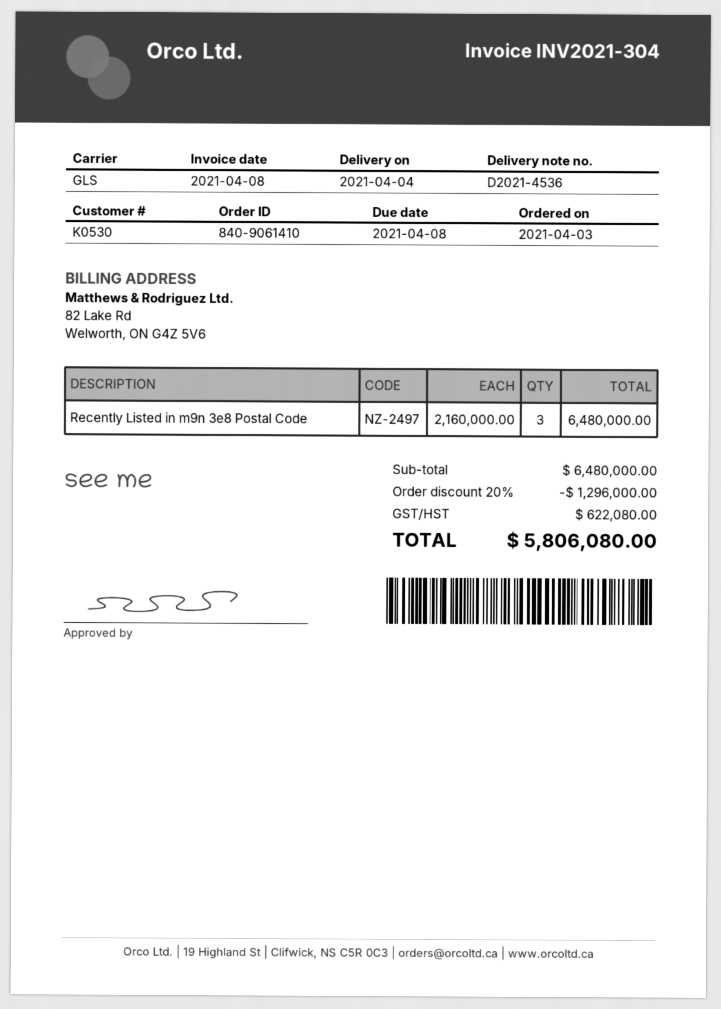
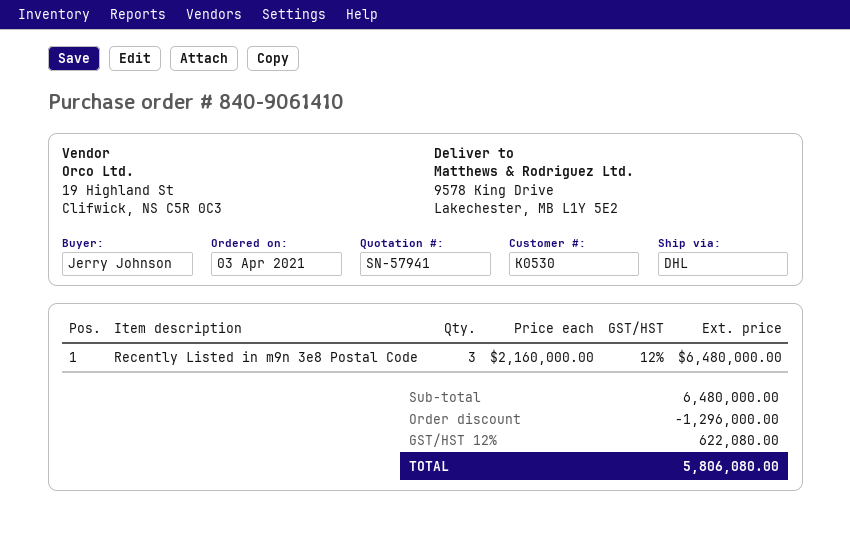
shipping method: GLS -> DHL

